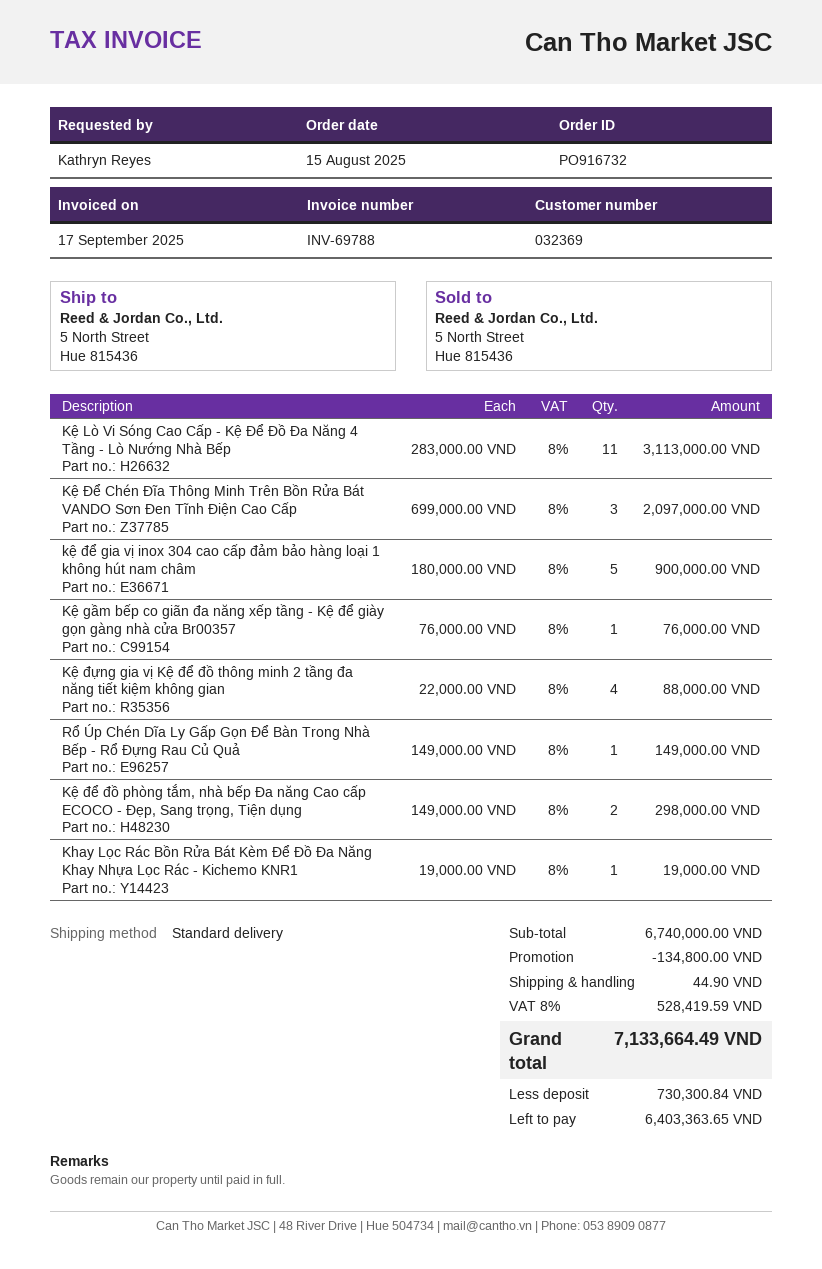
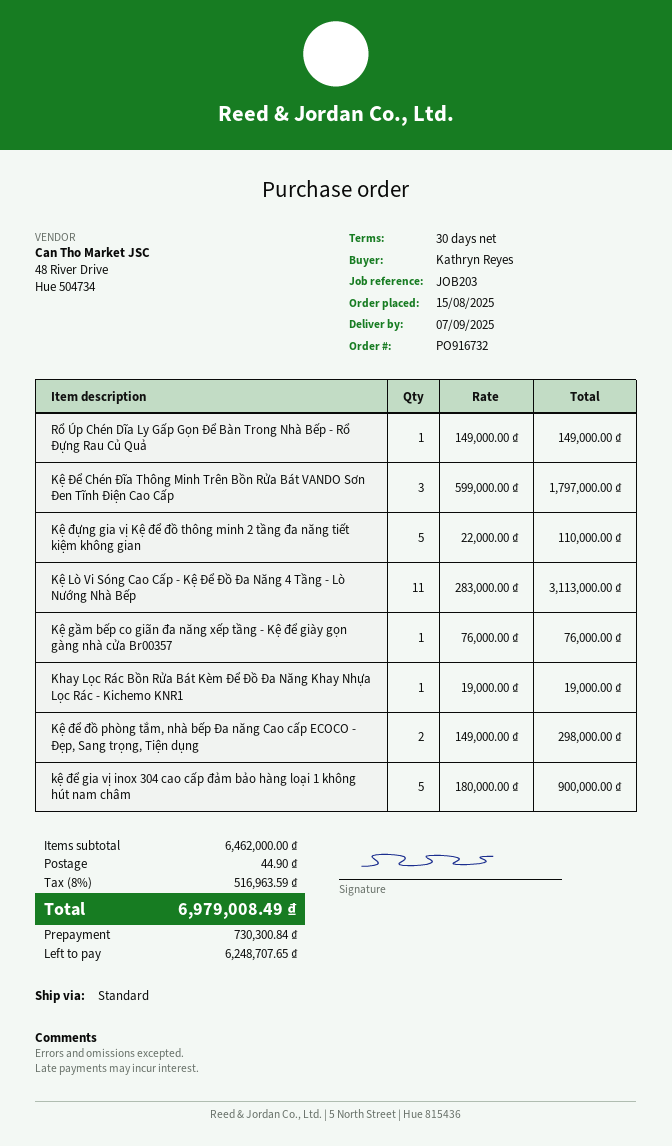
Kệ Để Chén Đĩa Thông Minh Trên Bồn Rửa Bát VANDO Sơn Đen Tĩnh Điện Cao Cấp: 3 x 699000.00 = 2097000.00 -> 3 x 599000.00 = 1797000.00
Kệ đựng gia vị Kệ để đồ thông minh 2 tầng đa năng tiết kiệm không gian: 4 x 22000.00 = 88000.00 -> 5 x 22000.00 = 110000.00
subtotal: 6740000.00 -> 6462000.00
discount: 134800.00 -> none
tax: 8% = 528419.59 -> 8% = 516963.59
total: 7133664.49 -> 6979008.49
balance: 6403363.65 -> 6248707.65

